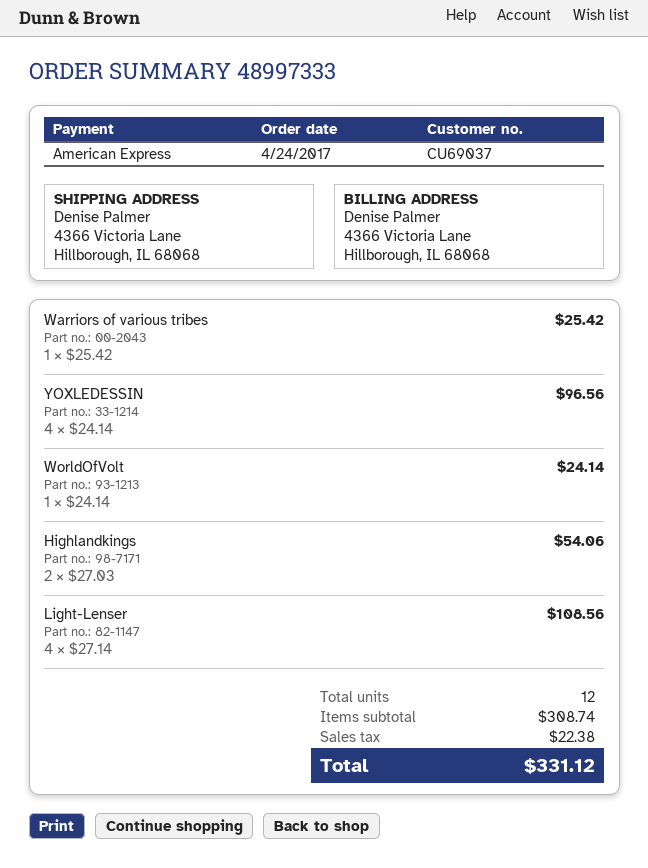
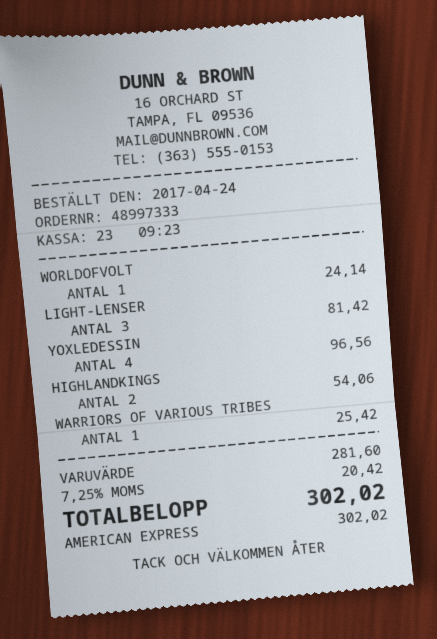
Light-Lenser: 4 for 108.56 -> 3 for 81.42
subtotal: 308.74 -> 281.60
tax: 22.38 -> 20.42
total: 331.12 -> 302.02

